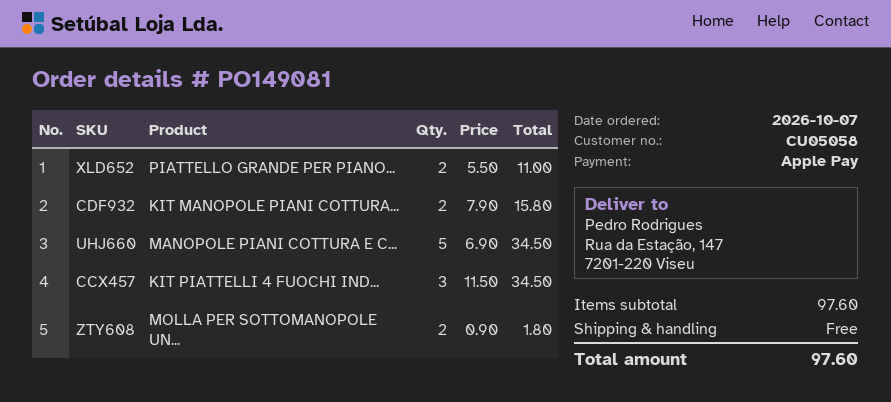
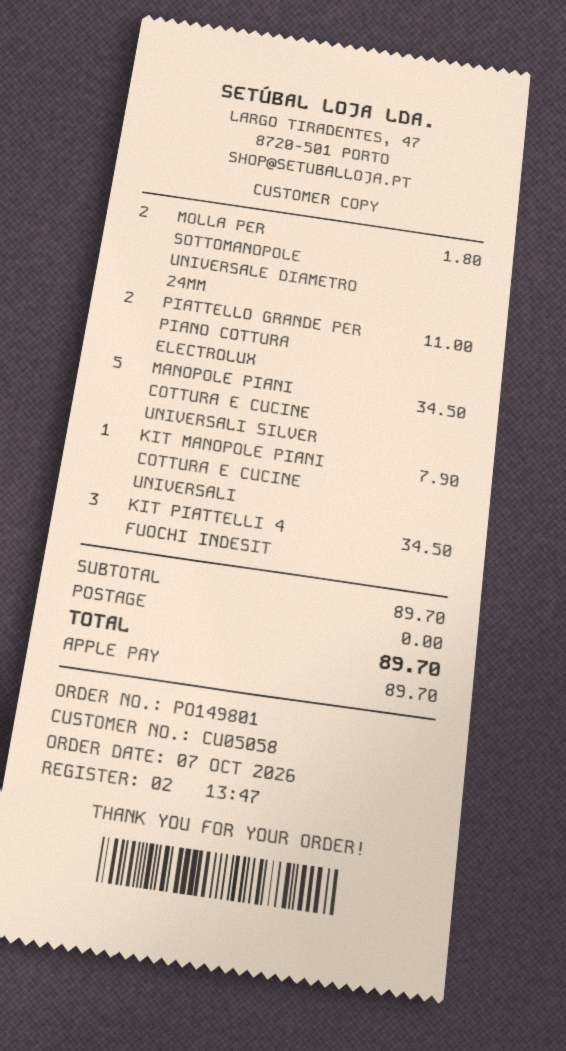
order number: PO149081 -> PO149801
KIT MANOPOLE PIANI COTTURA...: 2 for 15.80 -> 1 for 7.90
subtotal: 97.60 -> 89.70
total: 97.60 -> 89.70

